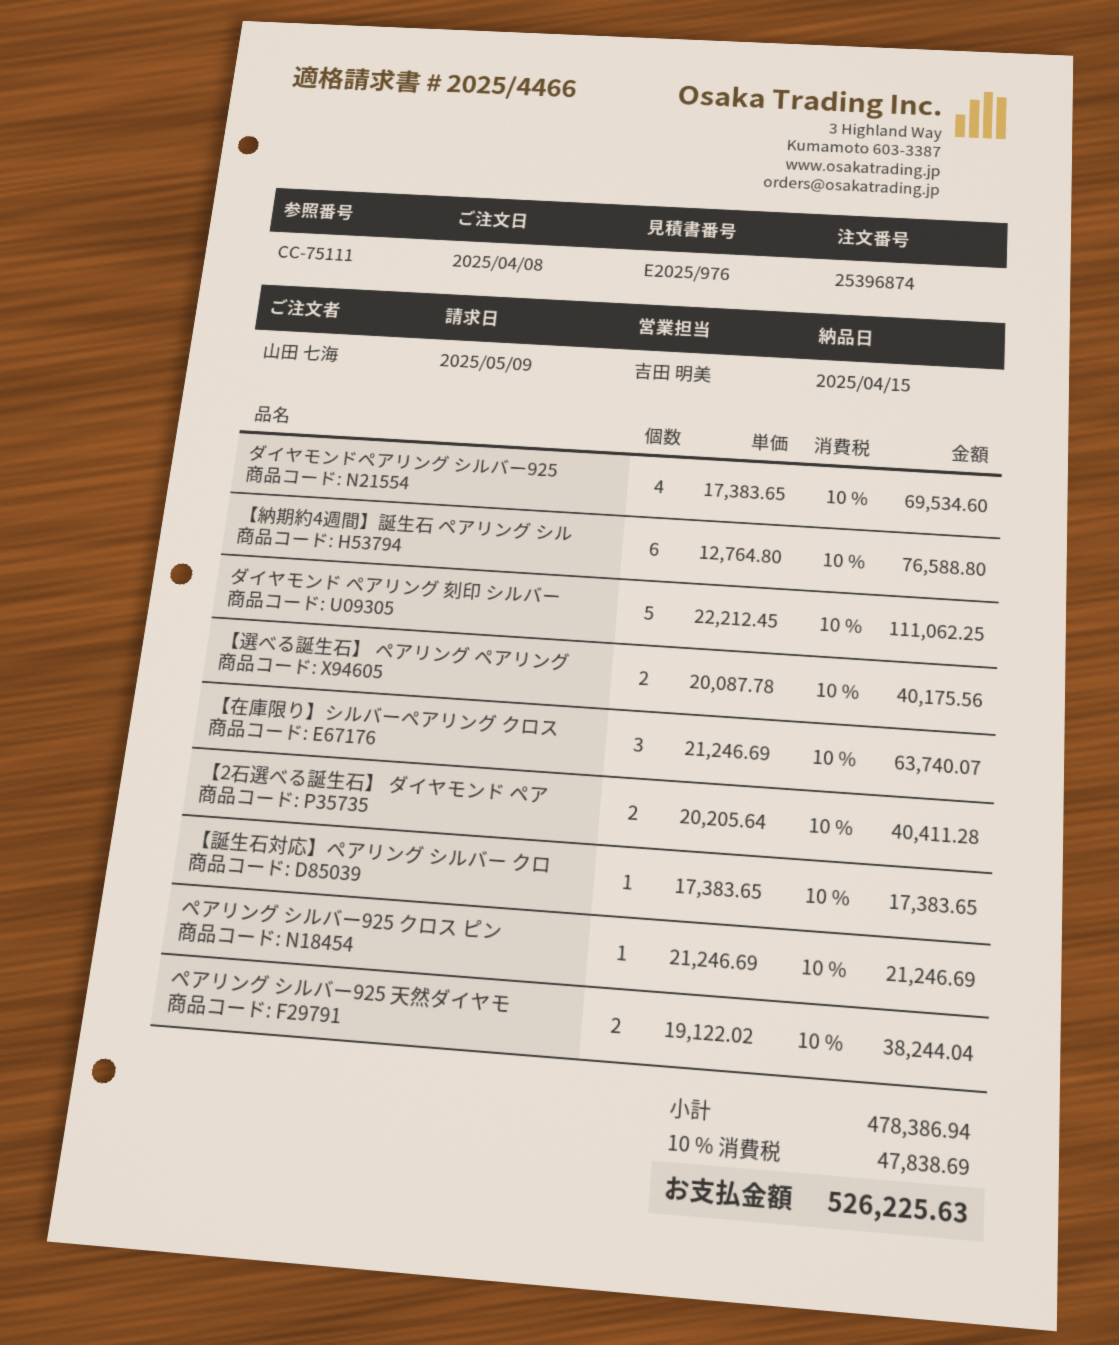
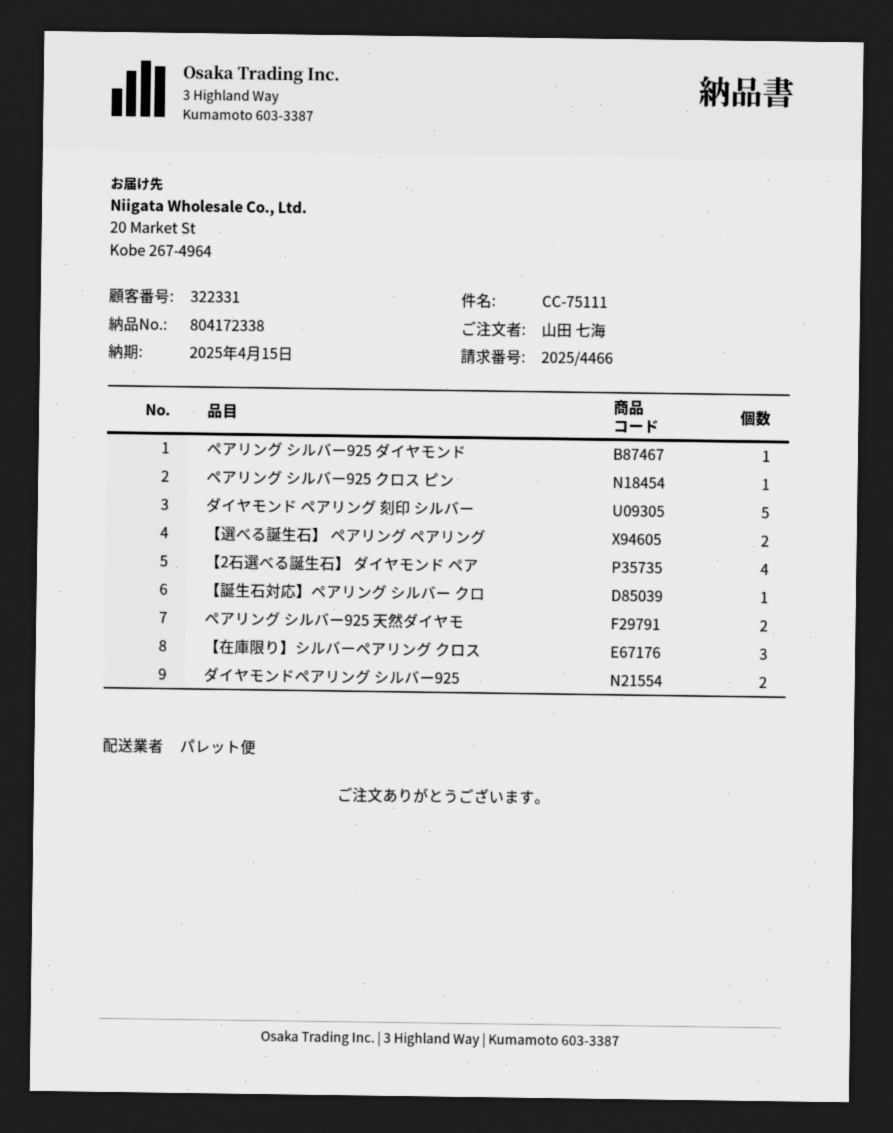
ダイヤモンドペアリング シルバー925: 4 -> 2
【納期約4週間】誕生石 ペアリング シル: 6 -> none
【2石選べる誕生石】 ダイヤモンド ペア: 2 -> 4
ペアリング シルバー925 ダイヤモンド: none -> 1

